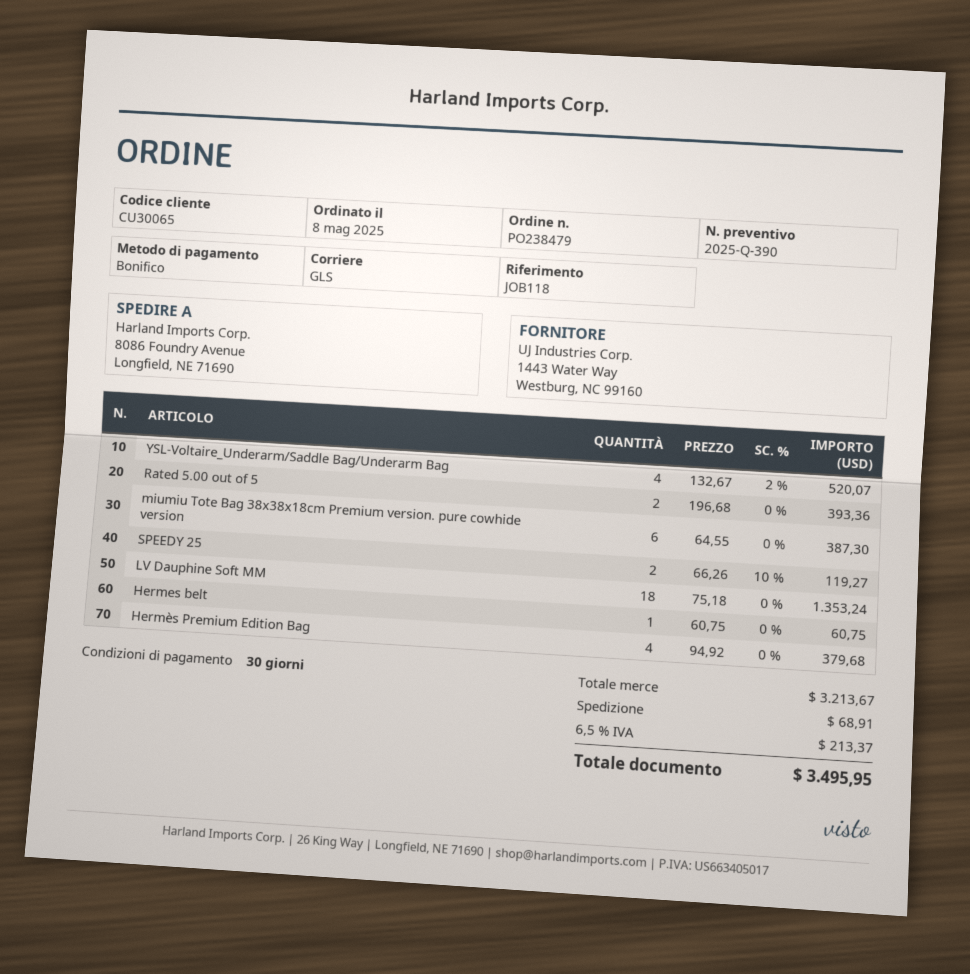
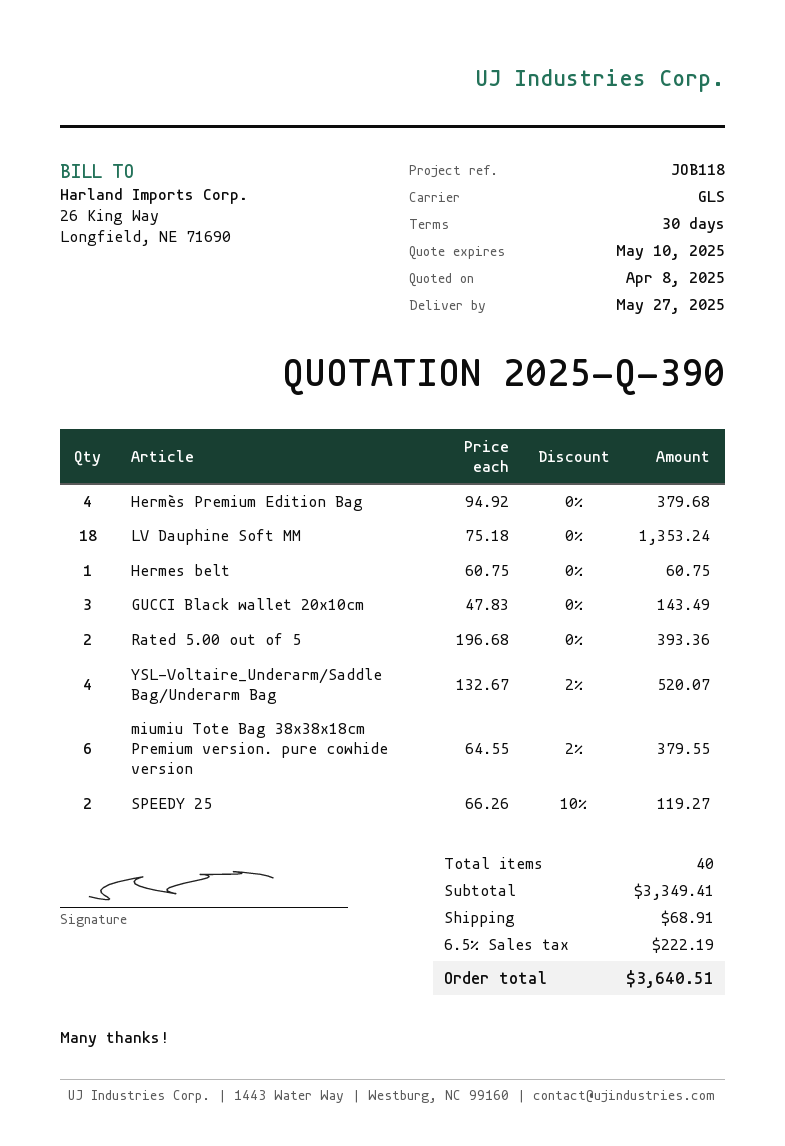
miumiu Tote Bag 38x38x18cm Premium version. pure cowhide version: 6 x 64.55 = 387.30 -> 6 x 64.55 - 2% = 379.55
GUCCI Black wallet 20x10cm: none -> 3 x 47.83 = 143.49
subtotal: 3213.67 -> 3349.41
tax: 6.5% = 213.37 -> 6.5% = 222.19
total: 3495.95 -> 3640.51

